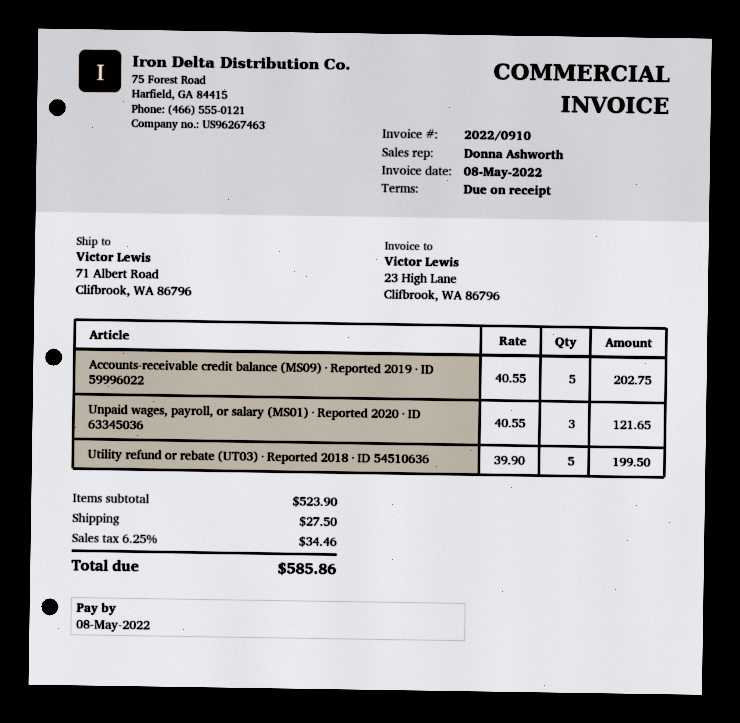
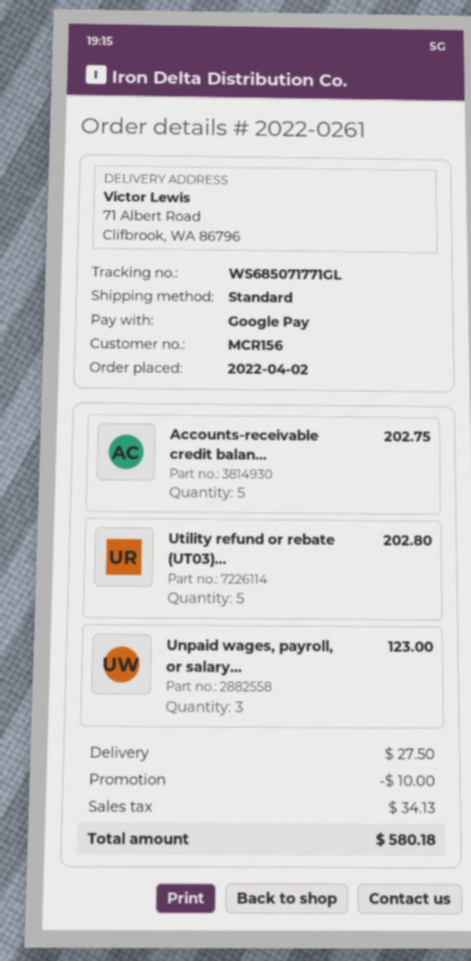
Unpaid wages, payroll, or salary (MS01) · Reported 2020 · ID 63345036: 3 for 121.65 -> 3 for 123.00
Utility refund or rebate (UT03) · Reported 2018 · ID 54510636: 5 for 199.50 -> 5 for 202.80
discount: none -> 10.00
tax: 34.46 -> 34.13
total: 585.86 -> 580.18

